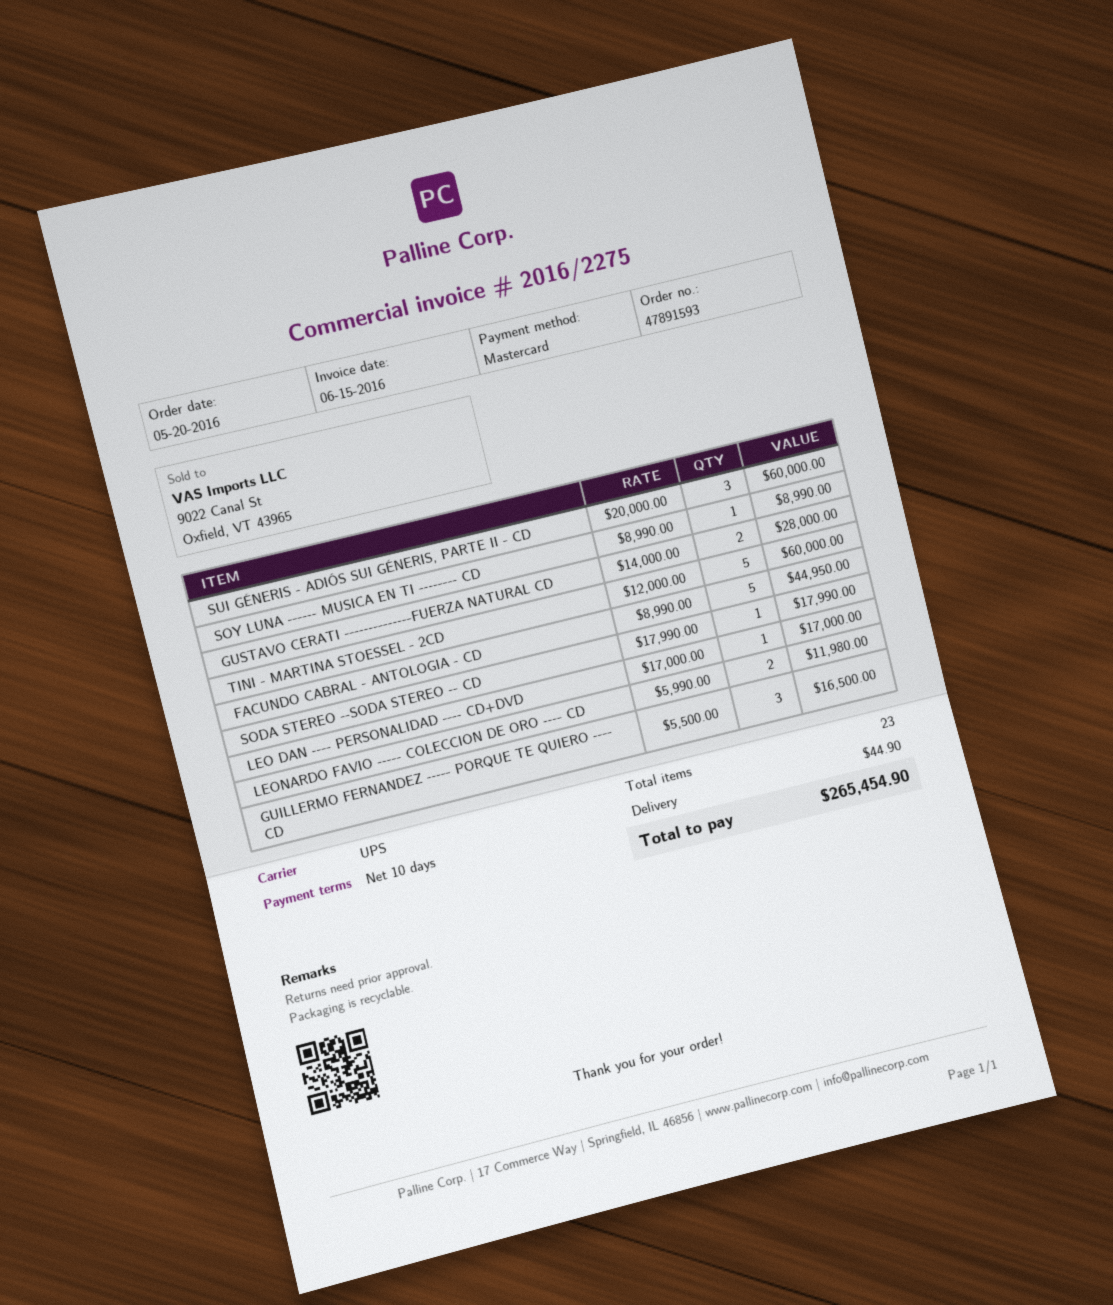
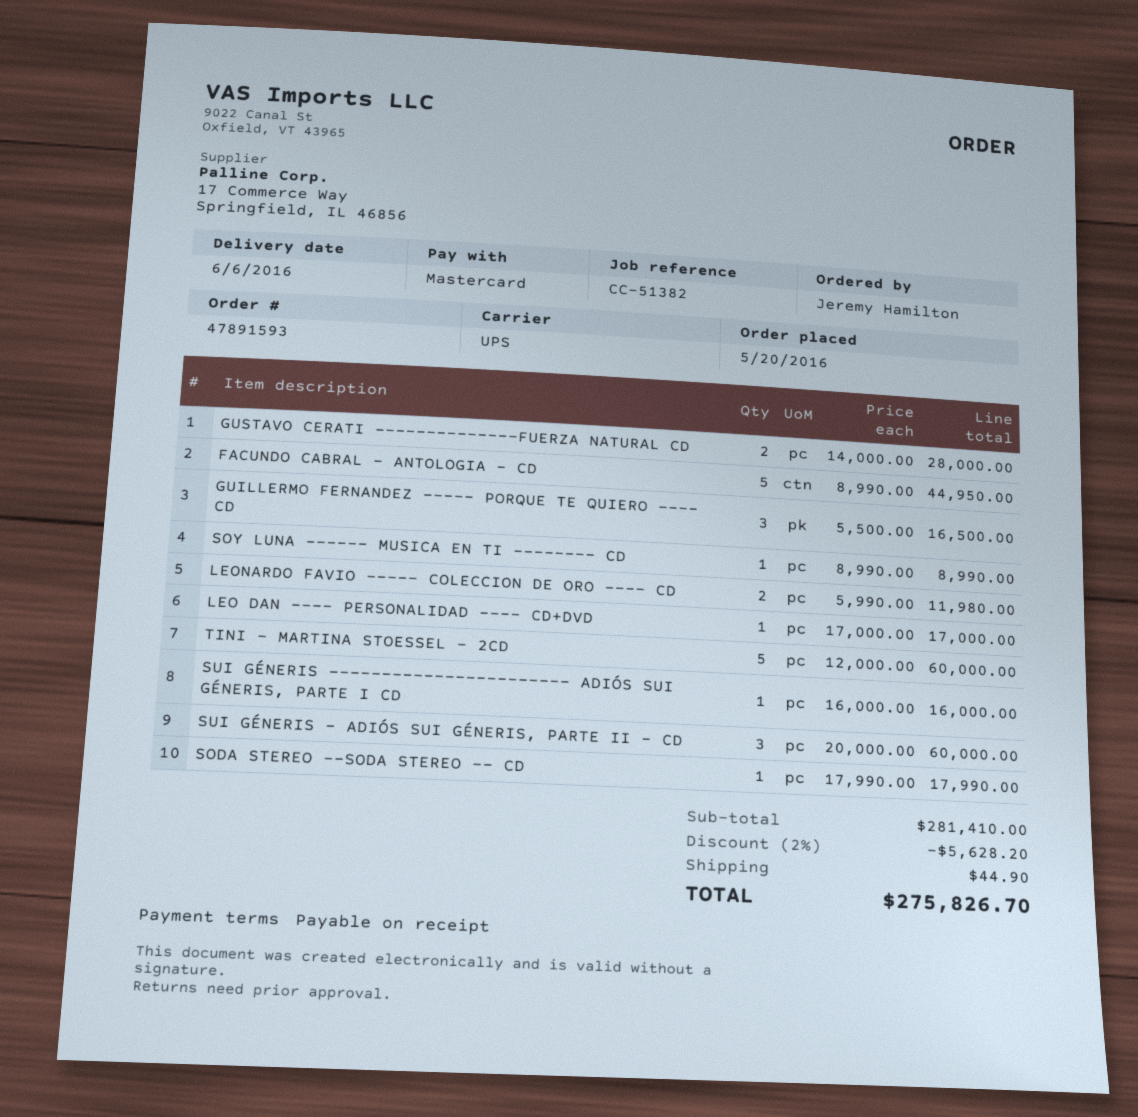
payment terms: 10 days -> on receipt
SUI GÉNERIS ----------------------- ADIÓS SUI GÉNERIS, PARTE I CD: none -> 1 x 16000.00 = 16000.00
discount: none -> 2% = 5628.20
total: 265454.90 -> 275826.70

